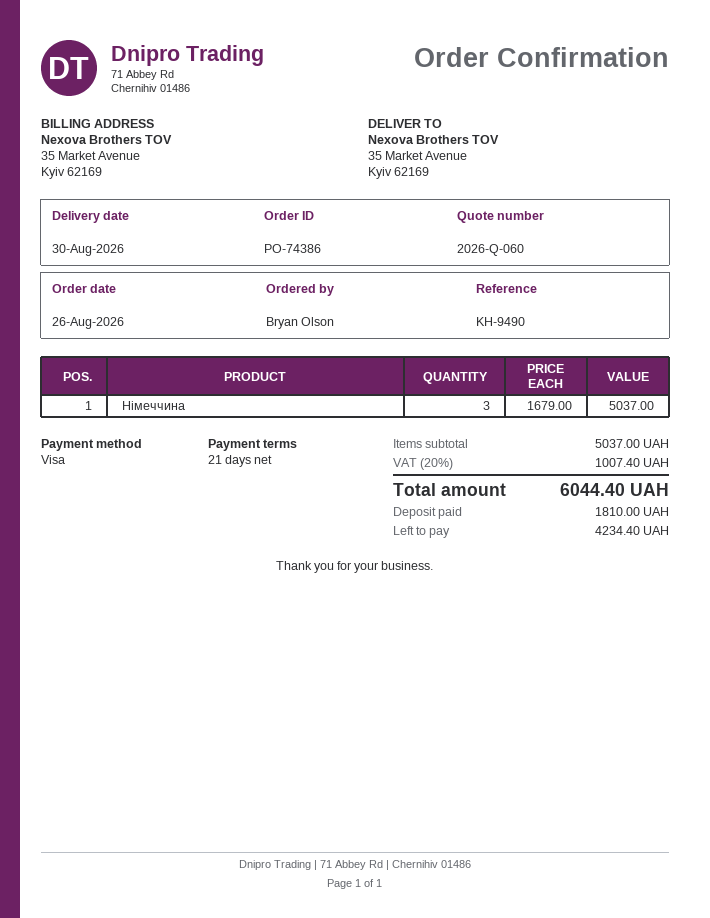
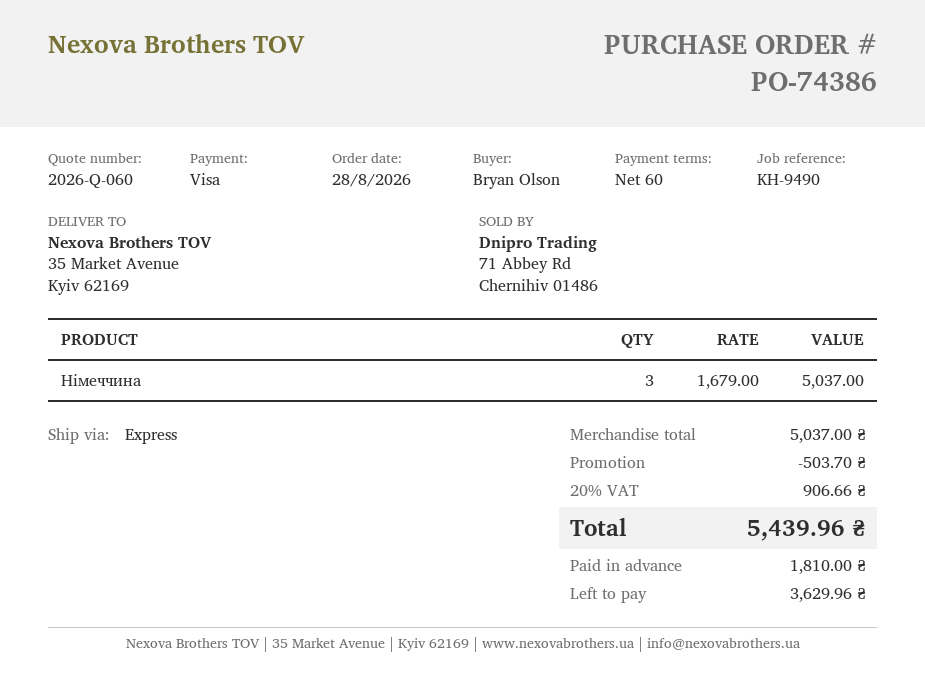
order date: 2026-08-26 -> 2026-08-28
payment terms: 21 days -> 60 days
discount: none -> 503.70
tax: 20% = 1007.40 -> 20% = 906.66
total: 6044.40 -> 5439.96
balance: 4234.40 -> 3629.96

